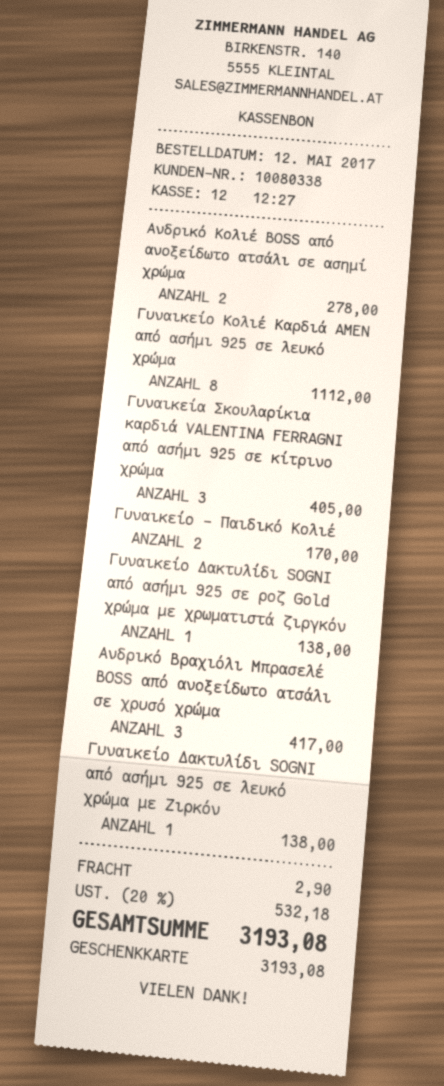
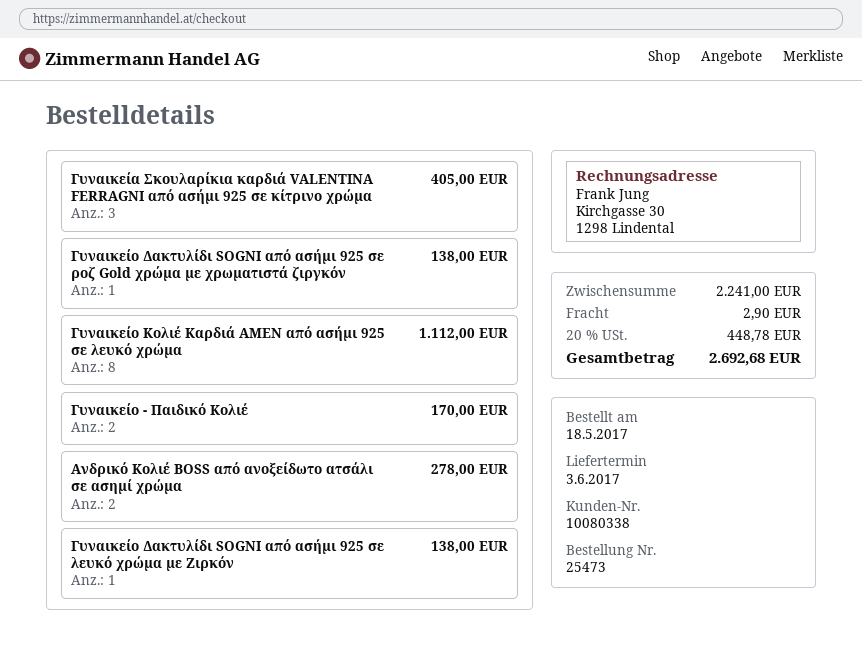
order date: 2017-05-12 -> 2017-05-18
Ανδρικό Βραχιόλι Μπρασελέ BOSS από ανοξείδωτο ατσάλι σε χρυσό χρώμα: 3 for 417.00 -> none
tax: 20% = 532.18 -> 20% = 448.78
total: 3193.08 -> 2692.68

